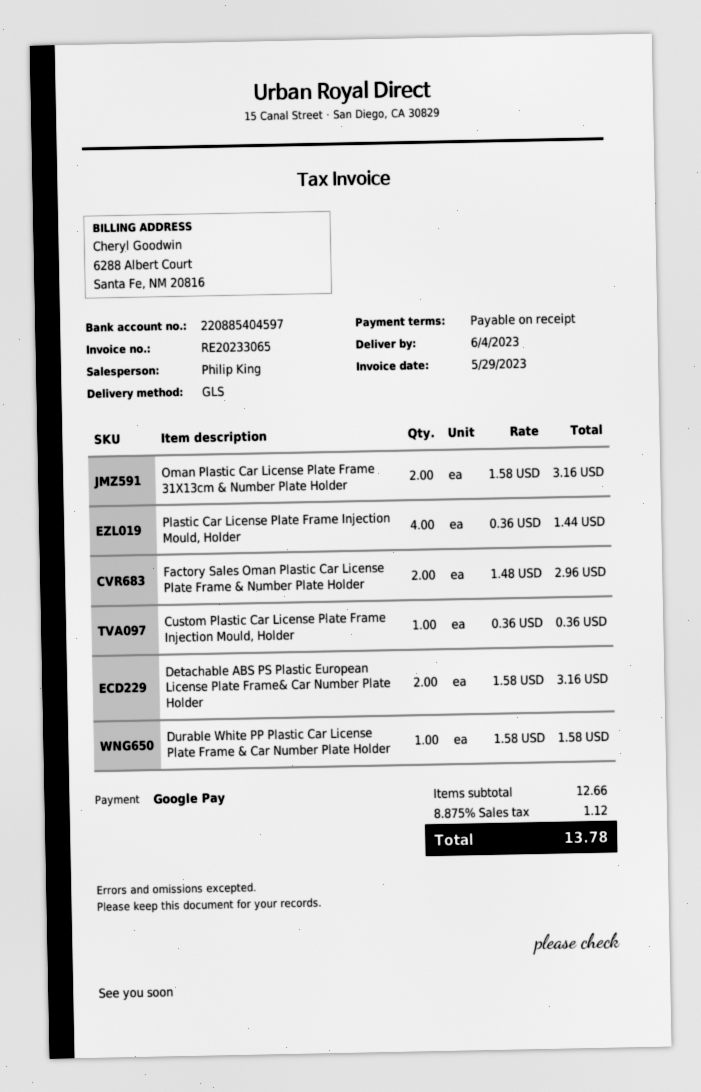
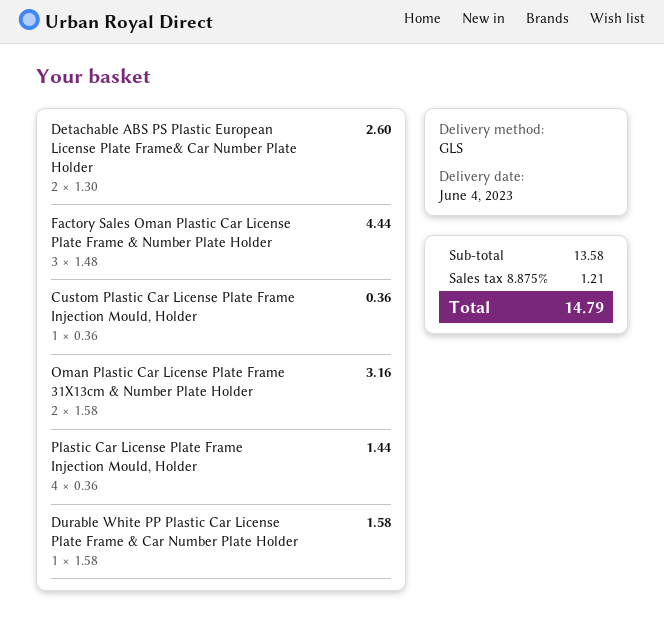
Factory Sales Oman Plastic Car License Plate Frame & Number Plate Holder: 2 x 1.48 = 2.96 -> 3 x 1.48 = 4.44
Detachable ABS PS Plastic European License Plate Frame& Car Number Plate Holder: 2 x 1.58 = 3.16 -> 2 x 1.30 = 2.60
subtotal: 12.66 -> 13.58
tax: 8.875% = 1.12 -> 8.875% = 1.21
total: 13.78 -> 14.79

